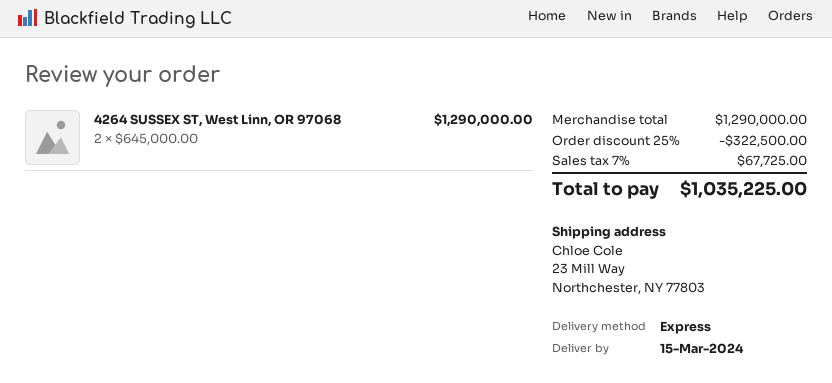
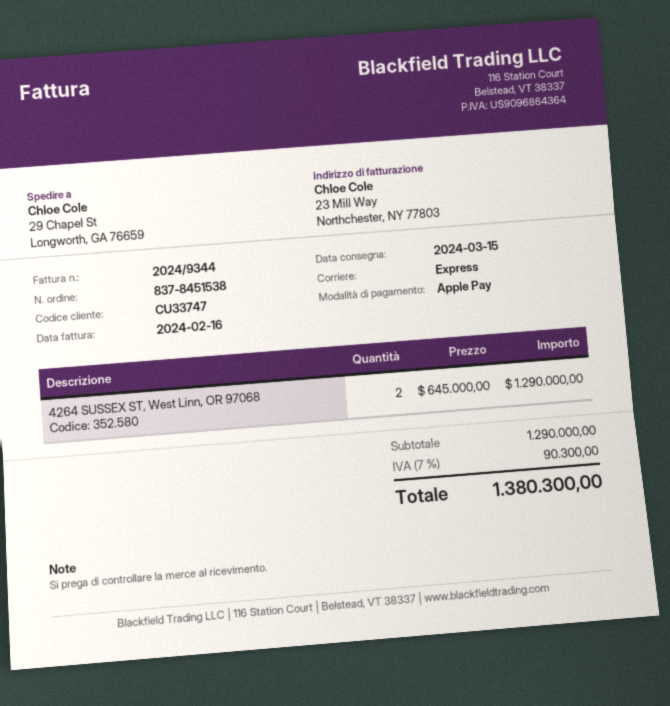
ship to: 23 Mill Way, Northchester, NY 77803 -> 29 Chapel St, Longworth, GA 76659
discount: 25% = 322500.00 -> none
tax: 7% = 67725.00 -> 7% = 90300.00
total: 1035225.00 -> 1380300.00

